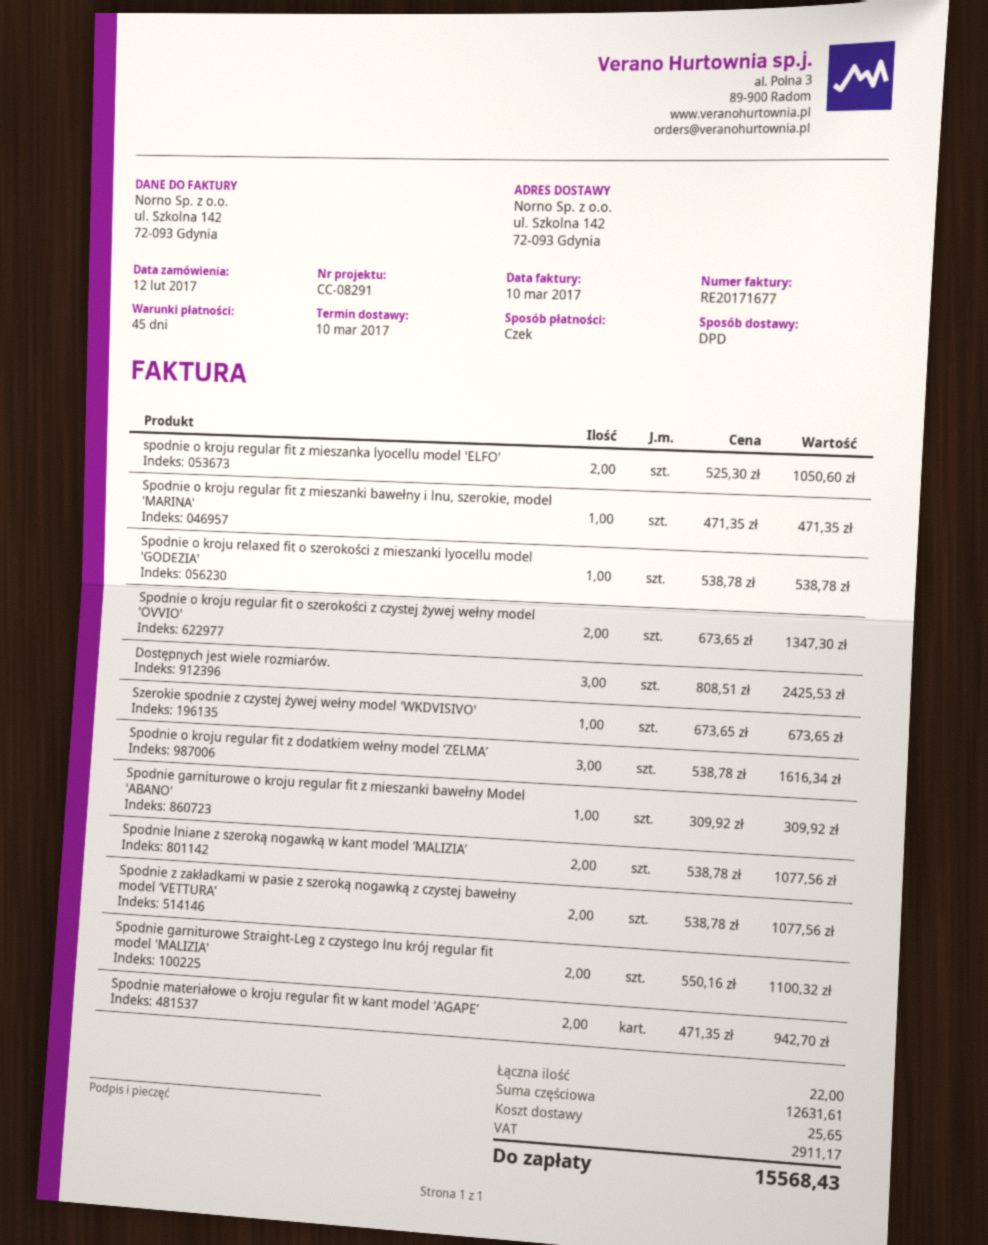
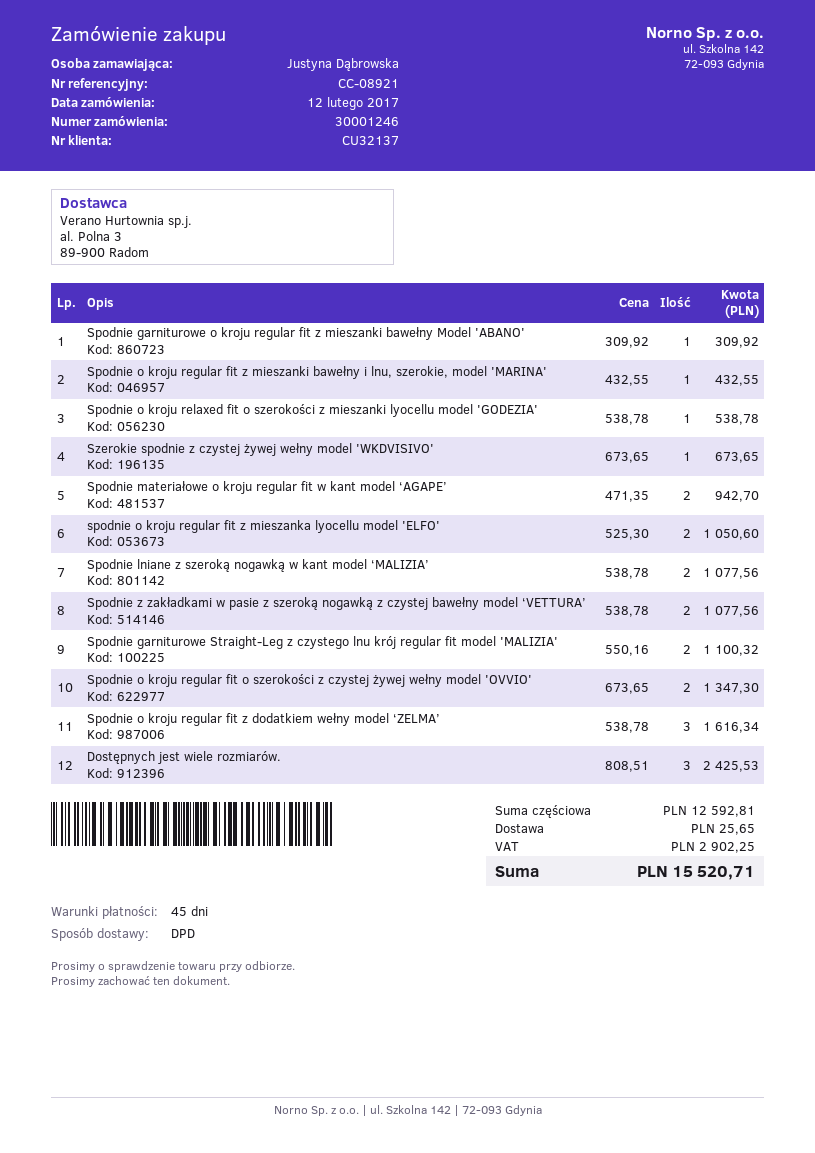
reference: CC-08291 -> CC-08921
Spodnie o kroju regular fit z mieszanki bawełny i lnu, szerokie, model 'MARINA': 1 x 471.35 = 471.35 -> 1 x 432.55 = 432.55
subtotal: 12631.61 -> 12592.81
tax: 2911.17 -> 2902.25
total: 15568.43 -> 15520.71

